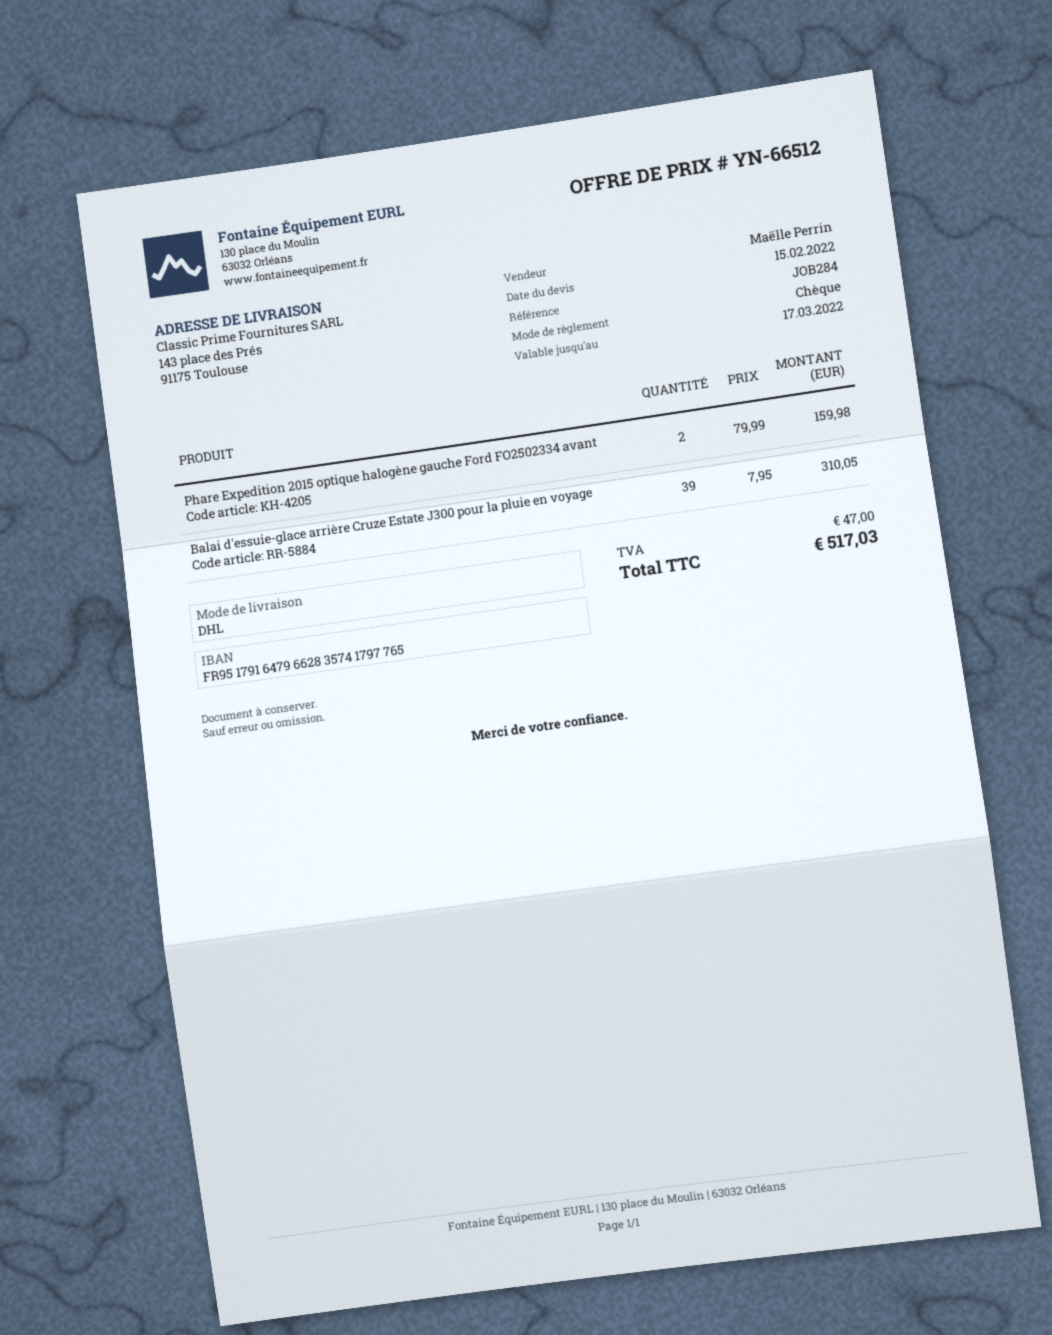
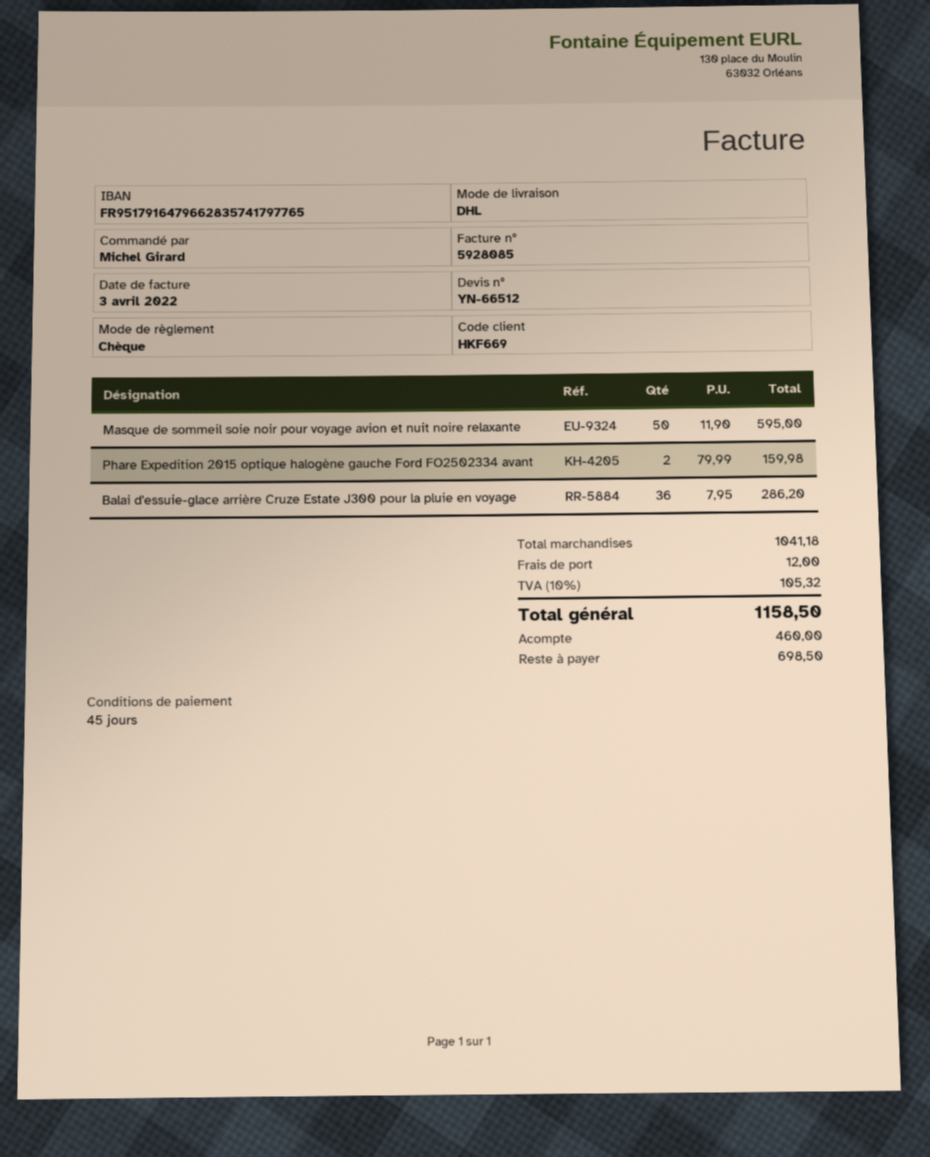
Balai d'essuie-glace arrière Cruze Estate J300 pour la pluie en voyage: 39 x 7.95 = 310.05 -> 36 x 7.95 = 286.20
Masque de sommeil soie noir pour voyage avion et nuit noire relaxante: none -> 50 x 11.90 = 595.00
shipping: none -> 12.00
tax: 47.00 -> 105.32
total: 517.03 -> 1158.50

